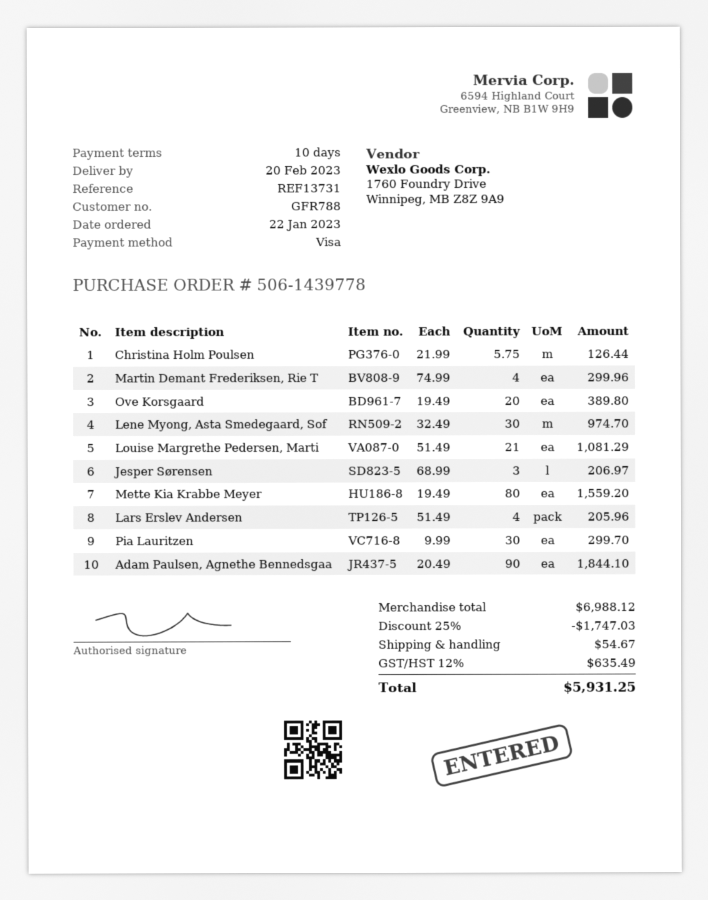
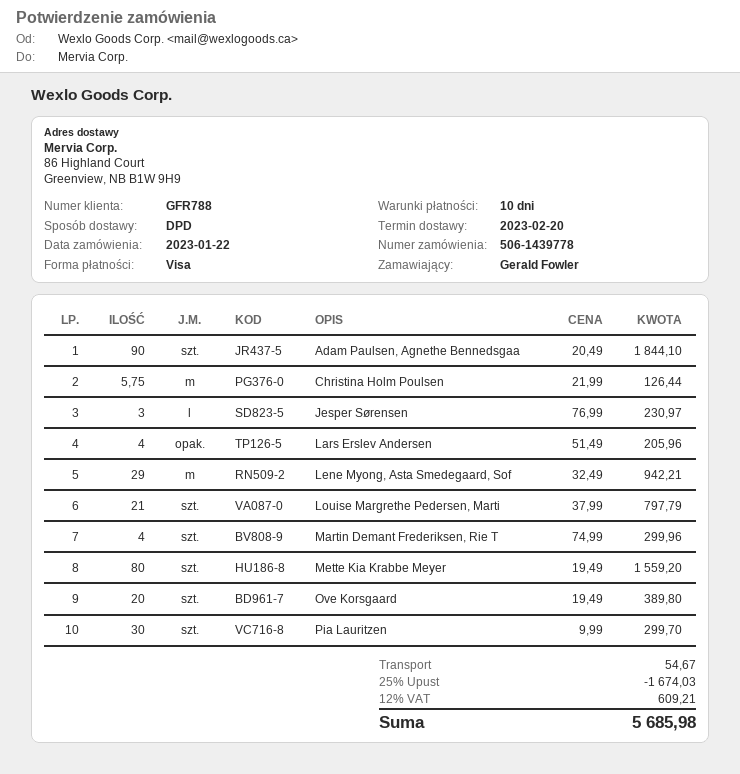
Lene Myong, Asta Smedegaard, Sof: 30 x 32.49 = 974.70 -> 29 x 32.49 = 942.21
Louise Margrethe Pedersen, Marti: 21 x 51.49 = 1081.29 -> 21 x 37.99 = 797.79
Jesper Sørensen: 3 x 68.99 = 206.97 -> 3 x 76.99 = 230.97
discount: 25% = 1747.03 -> 25% = 1674.03
tax: 12% = 635.49 -> 12% = 609.21
total: 5931.25 -> 5685.98

